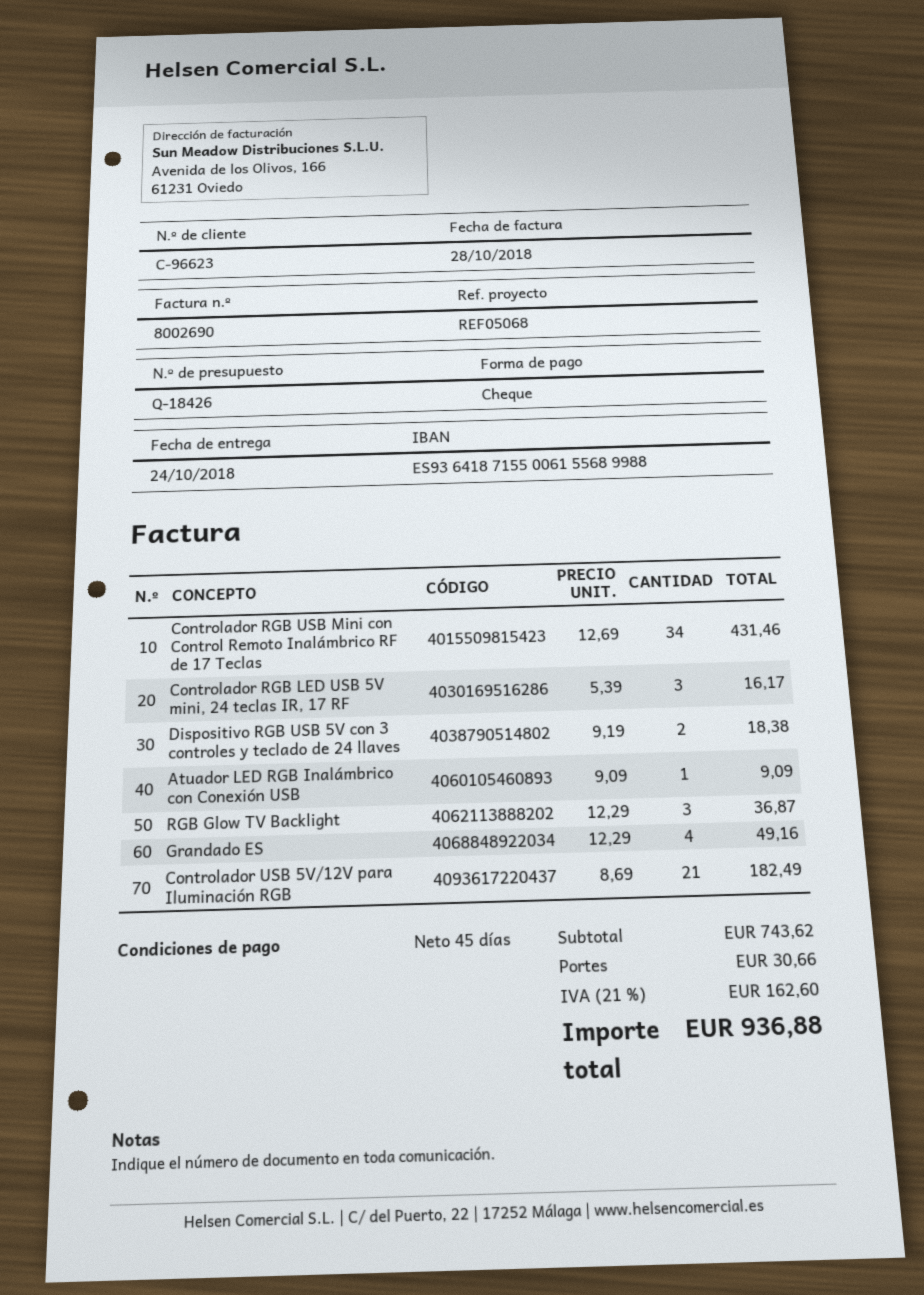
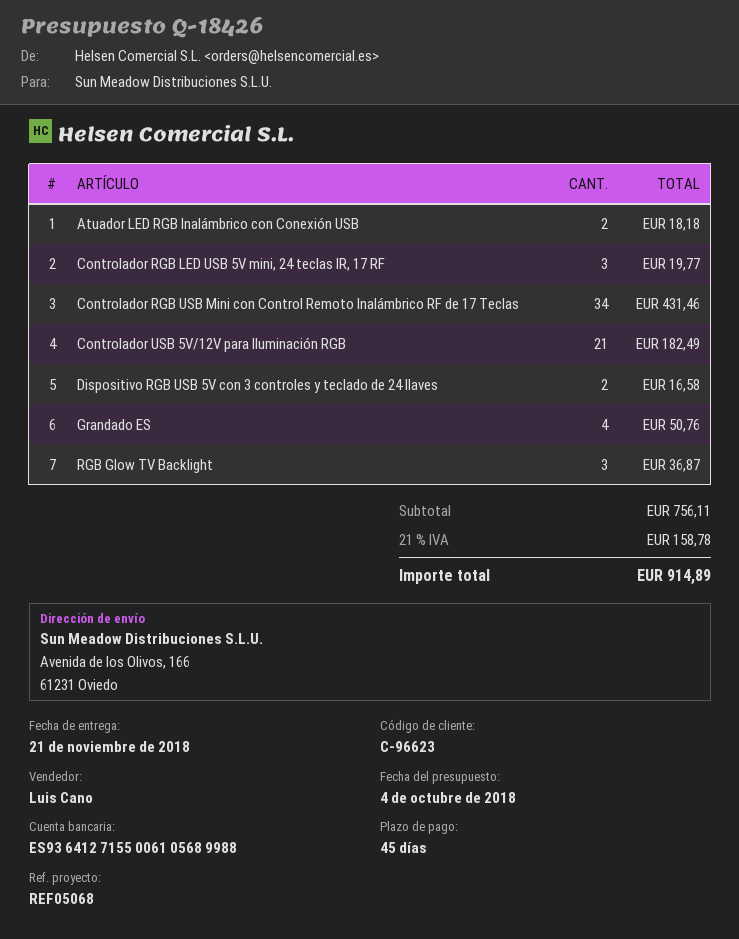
delivery date: 2018-10-24 -> 2018-11-21
bank account: ES9364187155006155689988 -> ES9364127155006105689988
Controlador RGB LED USB 5V mini, 24 teclas IR, 17 RF: 3 for 16.17 -> 3 for 19.77
Dispositivo RGB USB 5V con 3 controles y teclado de 24 llaves: 2 for 18.38 -> 2 for 16.58
Atuador LED RGB Inalámbrico con Conexión USB: 1 for 9.09 -> 2 for 18.18
Grandado ES: 4 for 49.16 -> 4 for 50.76
subtotal: 743.62 -> 756.11
shipping: 30.66 -> none
tax: 21% = 162.60 -> 21% = 158.78
total: 936.88 -> 914.89

